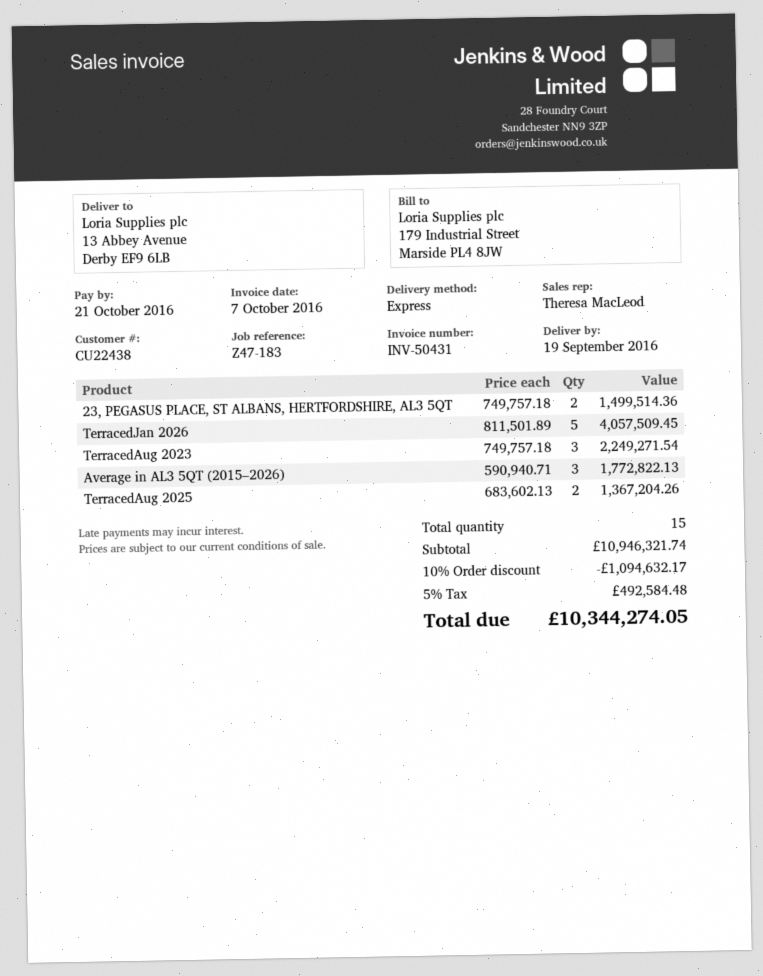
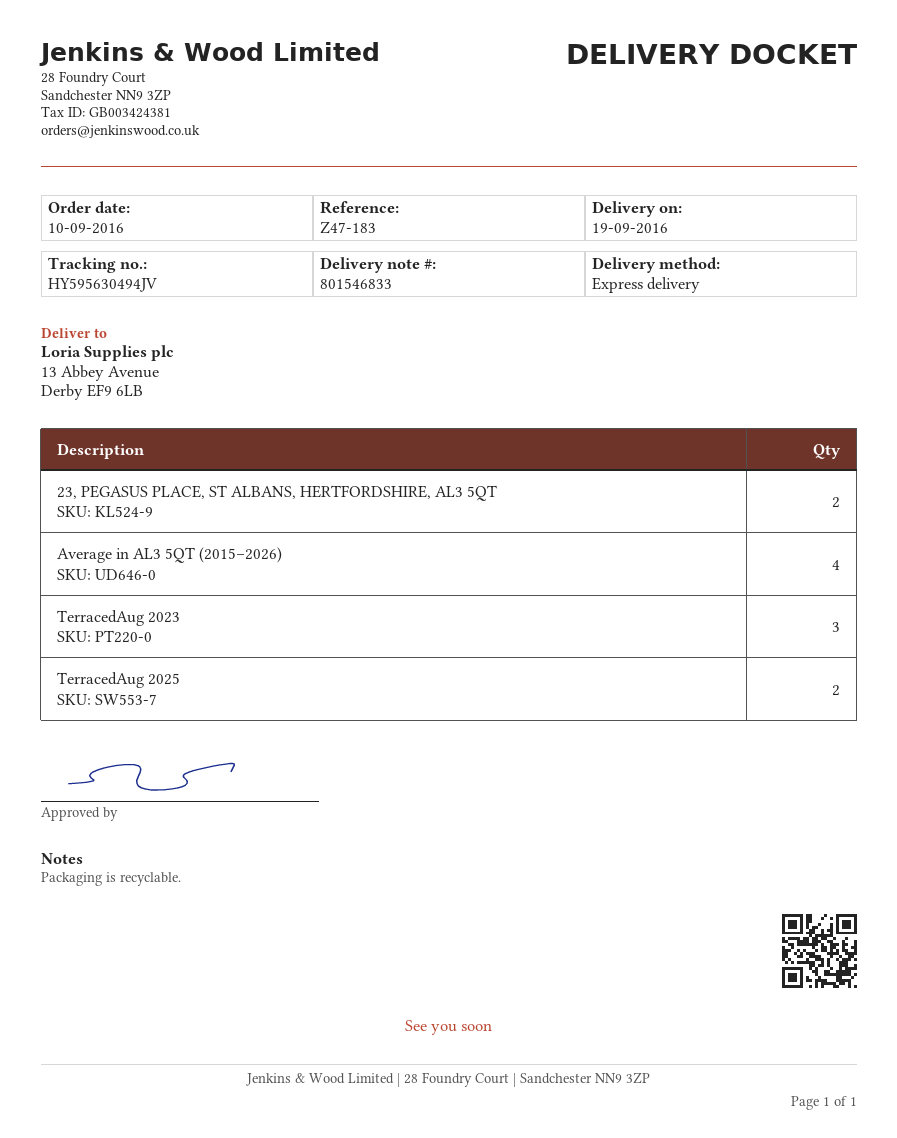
TerracedJan 2026: 5 -> none
Average in AL3 5QT (2015–2026): 3 -> 4

